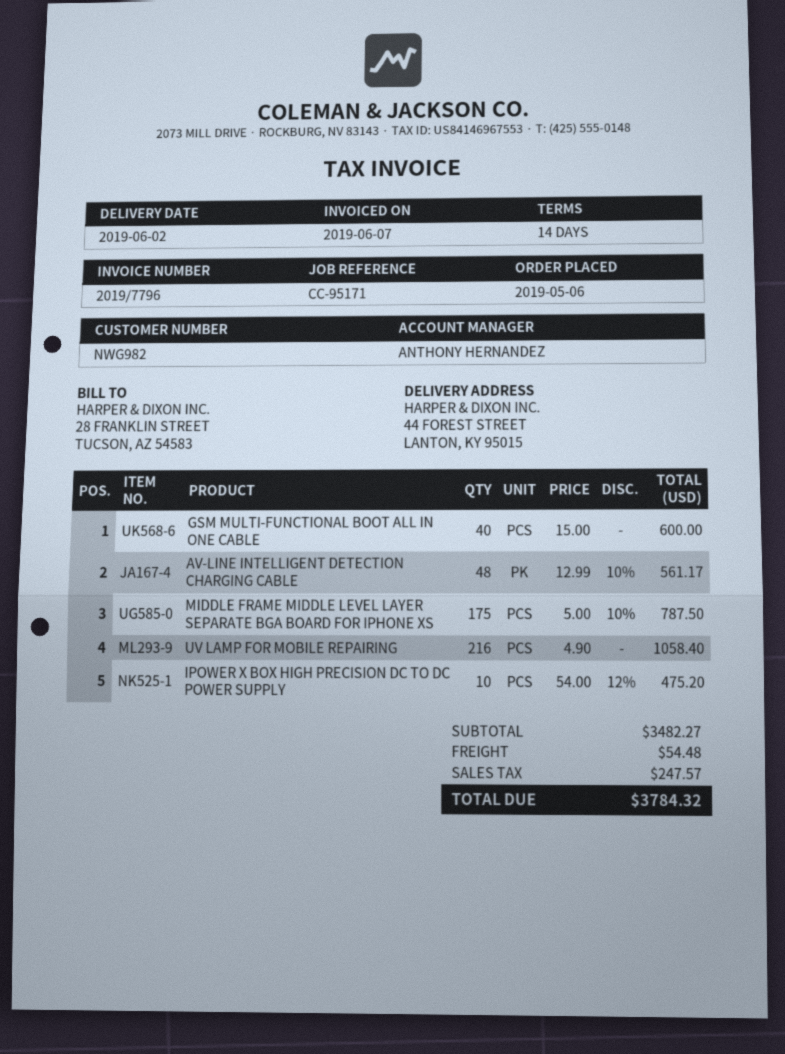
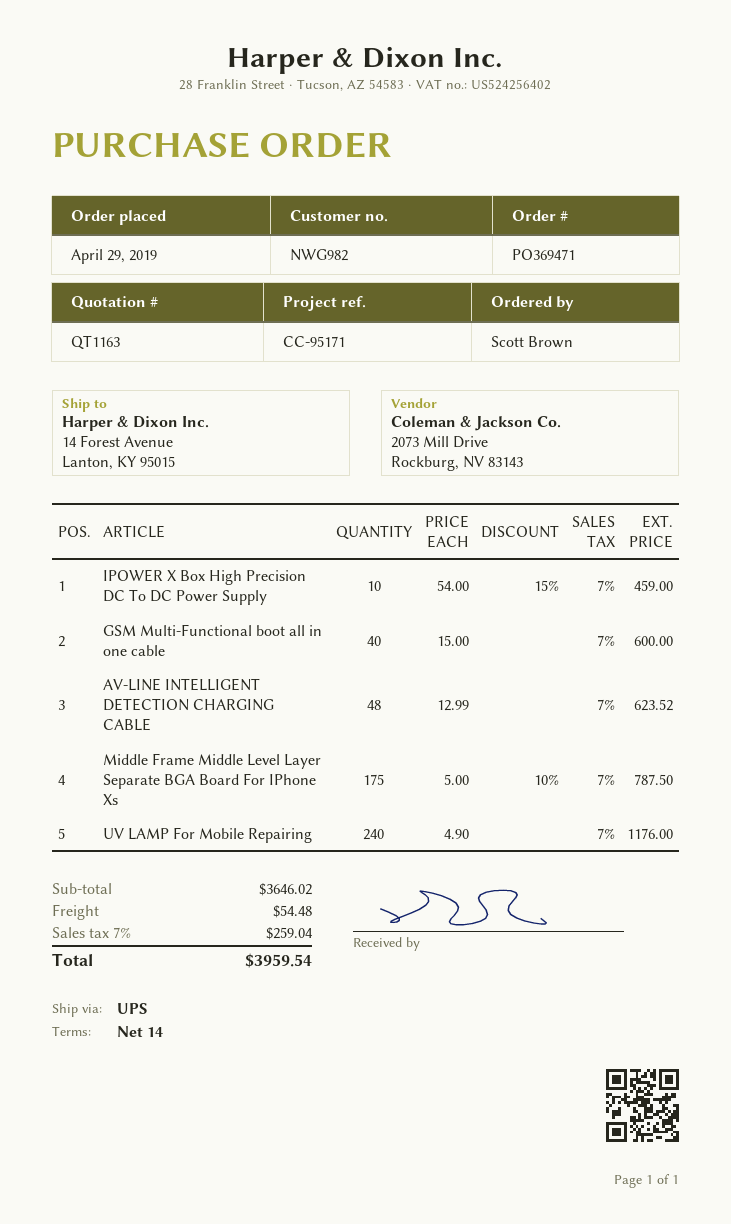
order date: 2019-05-06 -> 2019-04-29
ship to: 44 FOREST STREET, LANTON, KY 95015 -> 14 Forest Avenue, Lanton, KY 95015
AV-LINE INTELLIGENT DETECTION CHARGING CABLE: 48 x 12.99 - 10% = 561.17 -> 48 x 12.99 = 623.52
UV LAMP FOR MOBILE REPAIRING: 216 x 4.90 = 1058.40 -> 240 x 4.90 = 1176.00
IPOWER X BOX HIGH PRECISION DC TO DC POWER SUPPLY: 10 x 54.00 - 12% = 475.20 -> 10 x 54.00 - 15% = 459.00
subtotal: 3482.27 -> 3646.02
tax: 247.57 -> 259.04
total: 3784.32 -> 3959.54

